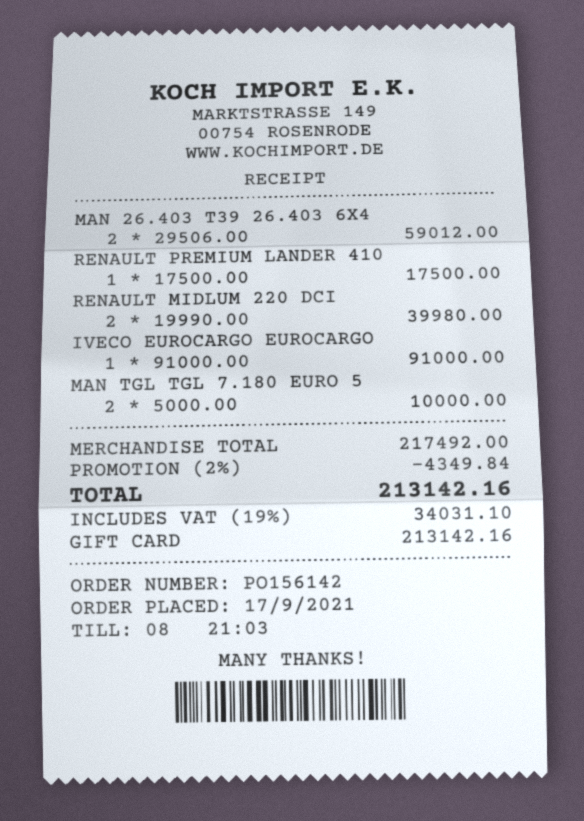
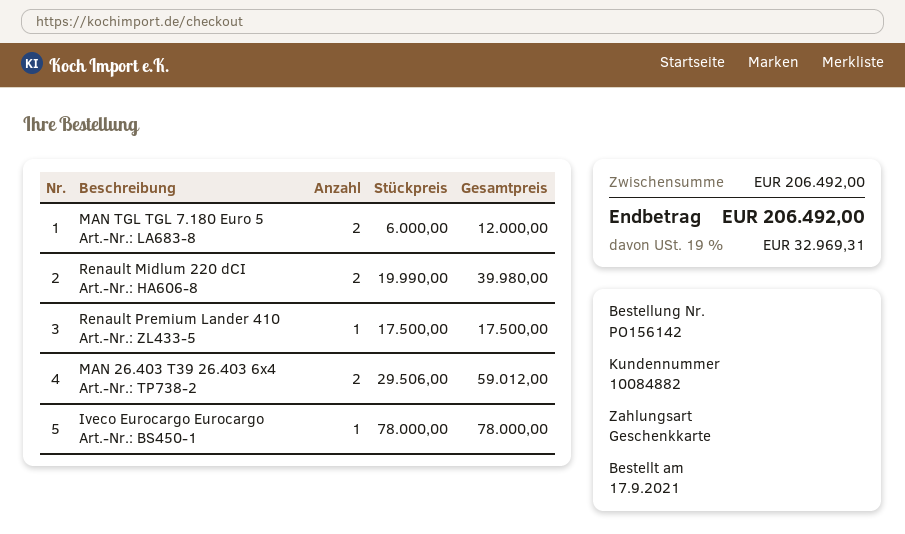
IVECO EUROCARGO EUROCARGO: 1 x 91000.00 = 91000.00 -> 1 x 78000.00 = 78000.00
MAN TGL TGL 7.180 EURO 5: 2 x 5000.00 = 10000.00 -> 2 x 6000.00 = 12000.00
subtotal: 217492.00 -> 206492.00
discount: 2% = 4349.84 -> none
tax: 19% = 34031.10 -> 19% = 32969.31
total: 213142.16 -> 206492.00

